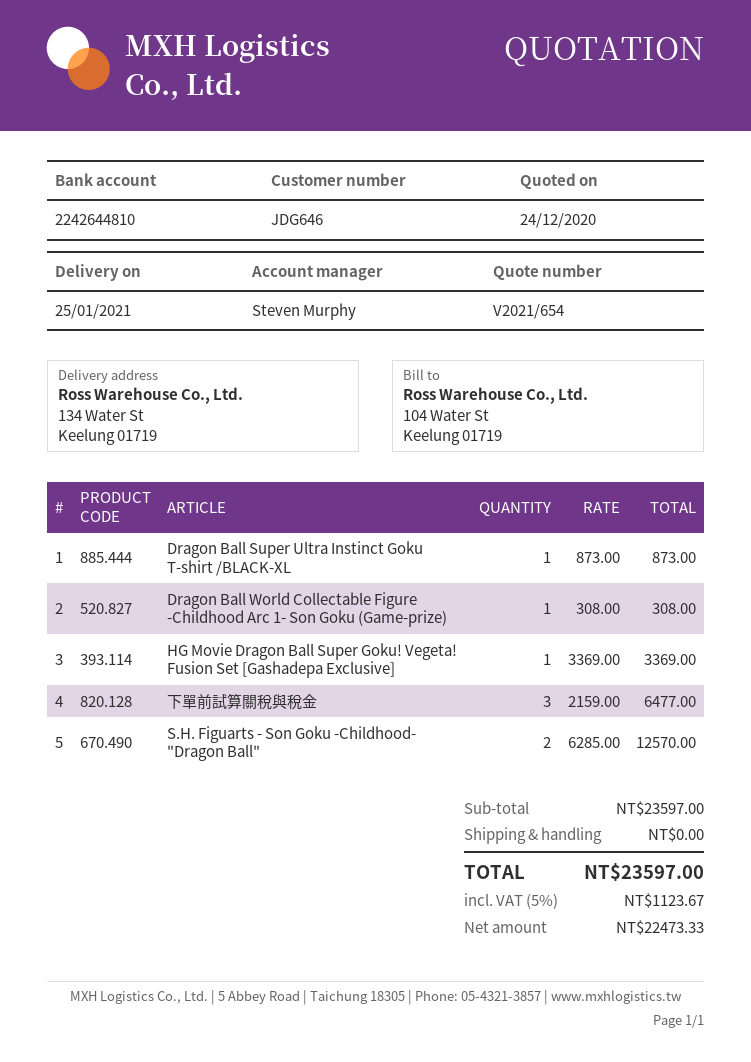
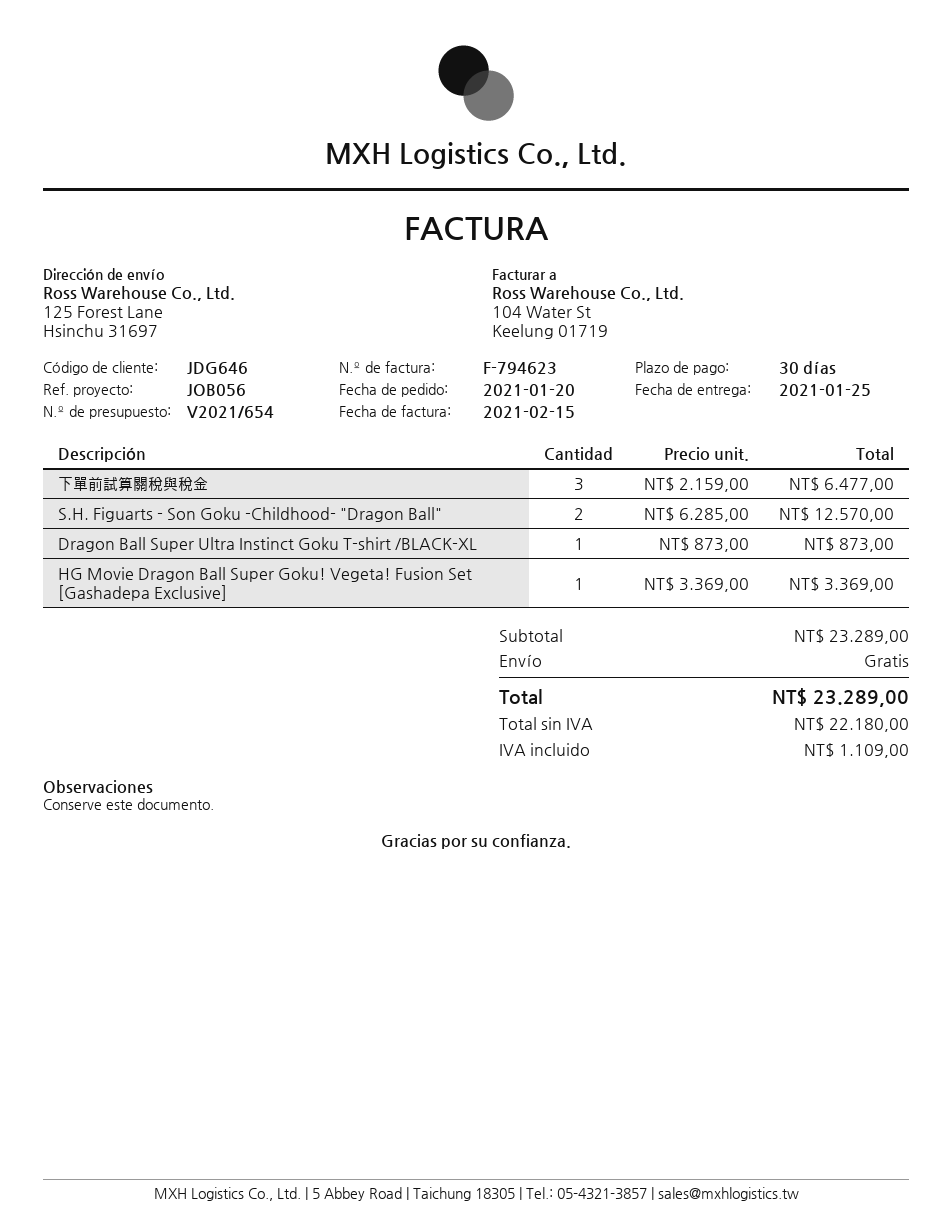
ship to: 134 Water St, Keelung 01719 -> 125 Forest Lane, Hsinchu 31697
Dragon Ball World Collectable Figure -Childhood Arc 1- Son Goku (Game-prize): 1 x 308.00 = 308.00 -> none
subtotal: 23597.00 -> 23289.00
net: 22473.33 -> 22180.00
tax: 1123.67 -> 1109.00
total: 23597.00 -> 23289.00

